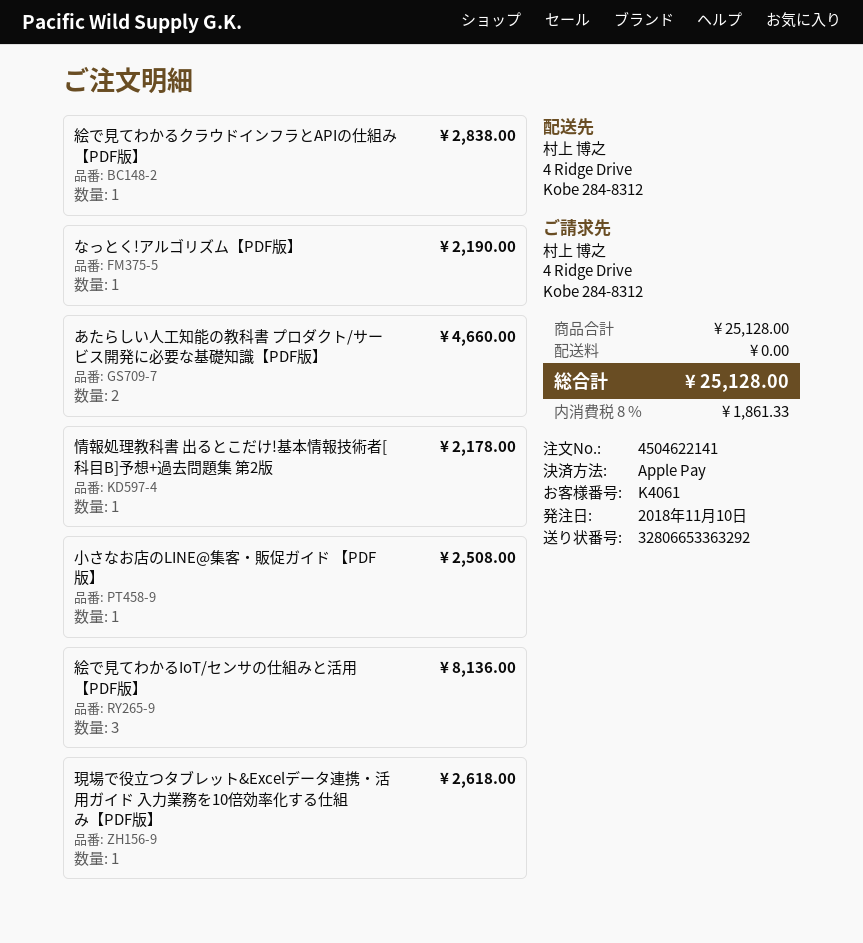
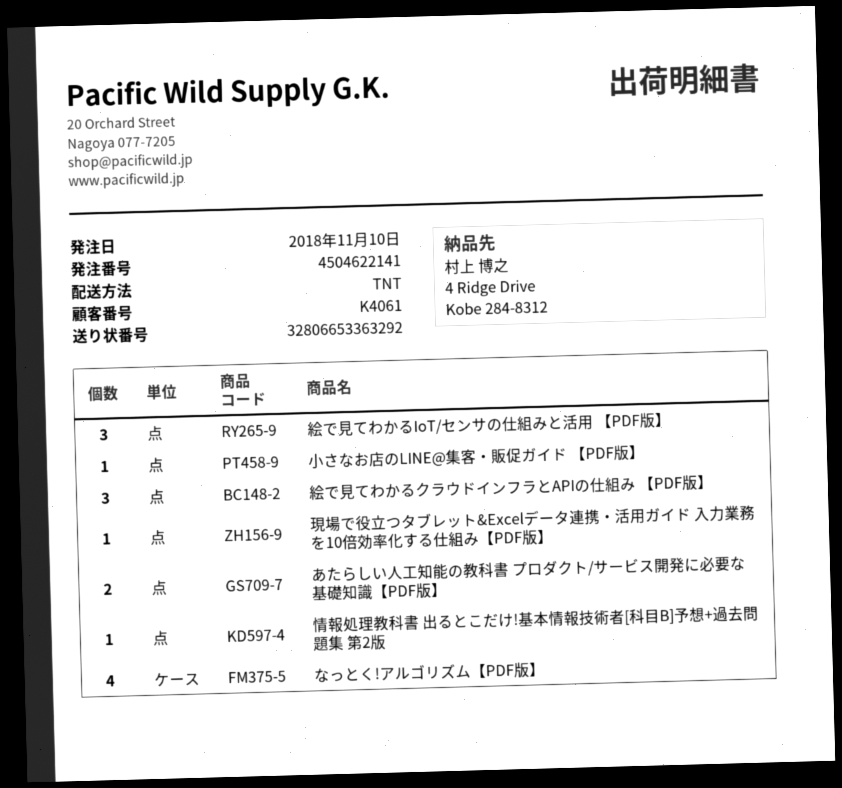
絵で見てわかるクラウドインフラとAPIの仕組み 【PDF版】: 1 -> 3
なっとく!アルゴリズム【PDF版】: 1 -> 4

